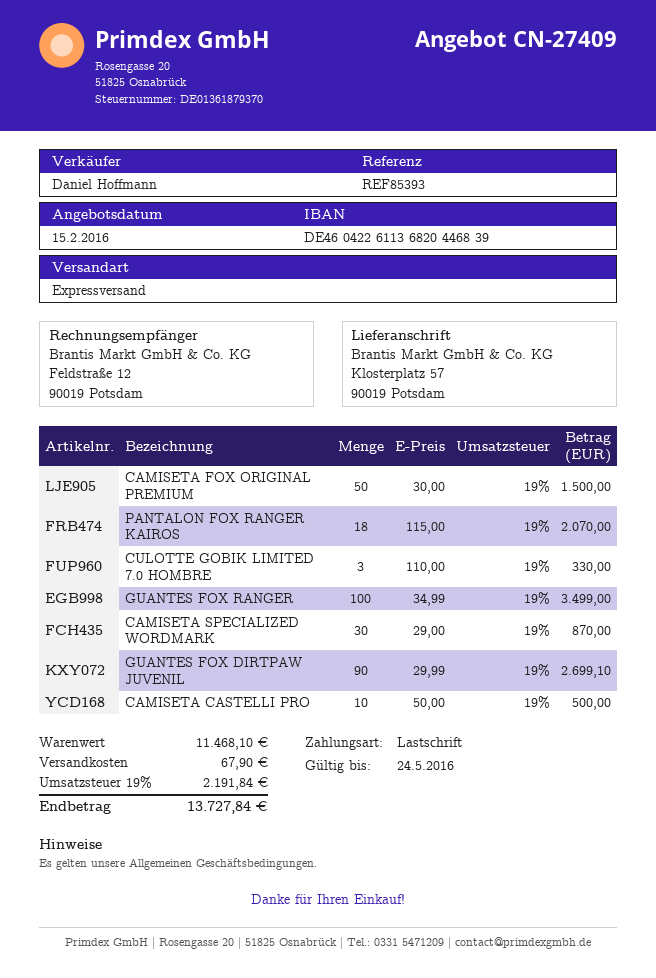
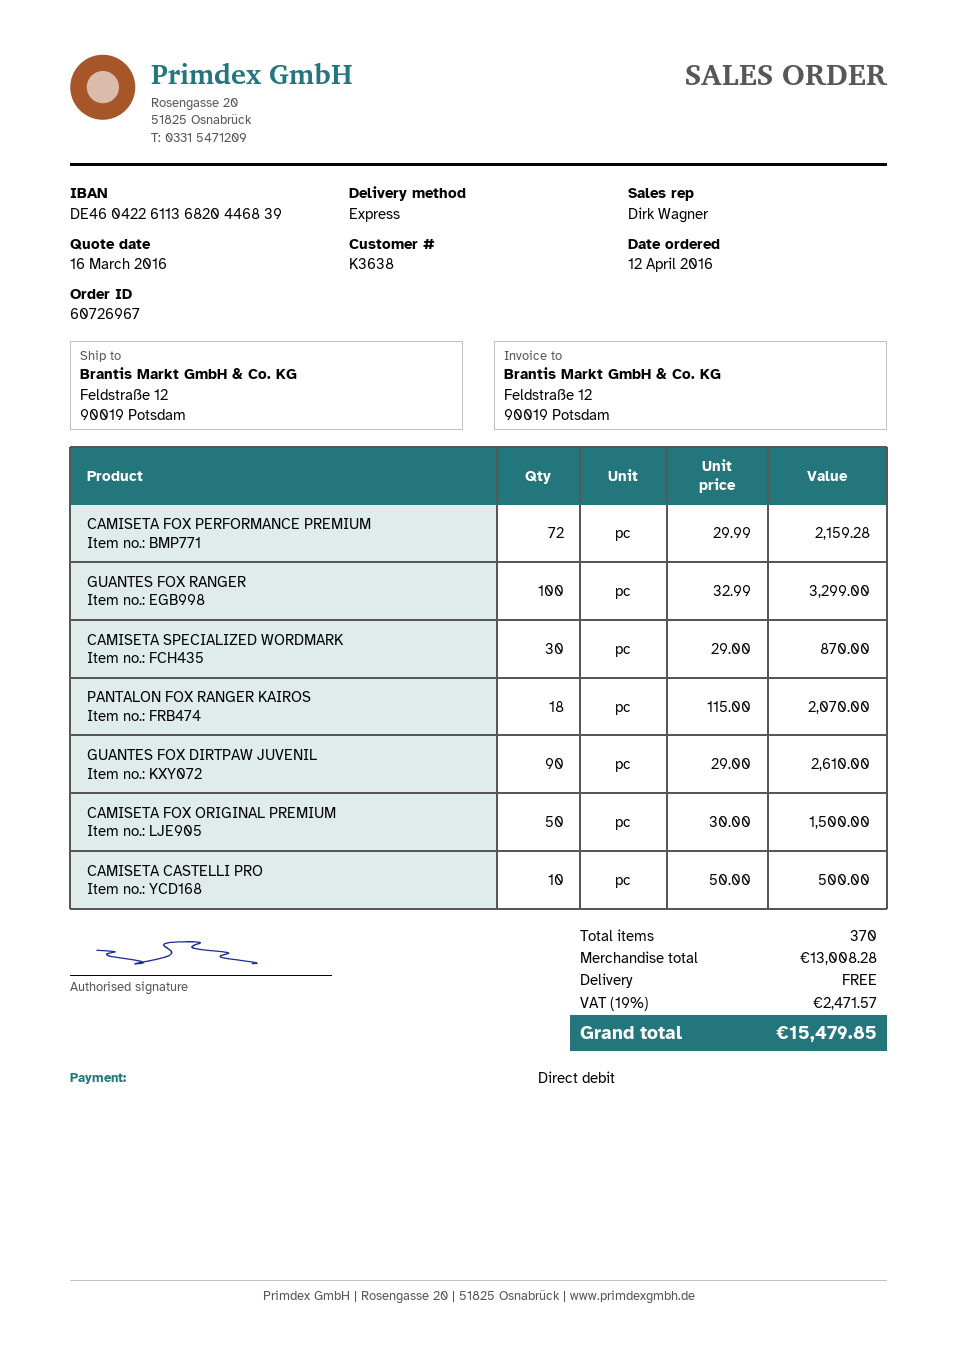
quote date: 2016-02-15 -> 2016-03-16
sales rep: Daniel Hoffmann -> Dirk Wagner
ship to: Klosterplatz 57, 90019 Potsdam -> Feldstraße 12, 90019 Potsdam
CULOTTE GOBIK LIMITED 7.0 HOMBRE: 3 x 110.00 = 330.00 -> none
GUANTES FOX RANGER: 100 x 34.99 = 3499.00 -> 100 x 32.99 = 3299.00
GUANTES FOX DIRTPAW JUVENIL: 90 x 29.99 = 2699.10 -> 90 x 29.00 = 2610.00
CAMISETA FOX PERFORMANCE PREMIUM: none -> 72 x 29.99 = 2159.28
subtotal: 11468.10 -> 13008.28
shipping: 67.90 -> 0.00
tax: 19% = 2191.84 -> 19% = 2471.57
total: 13727.84 -> 15479.85

